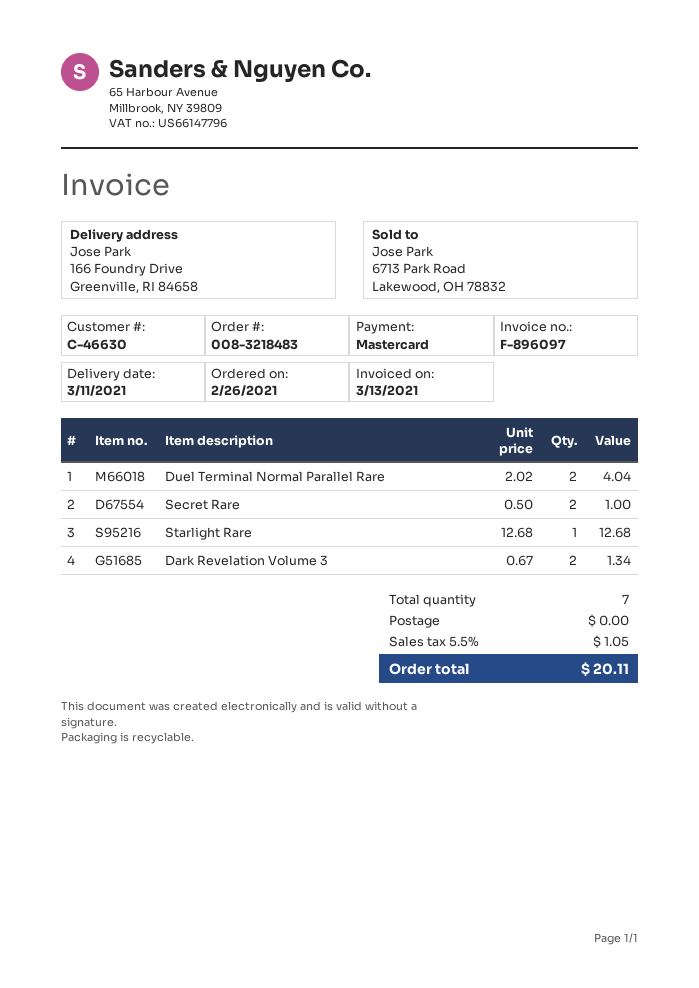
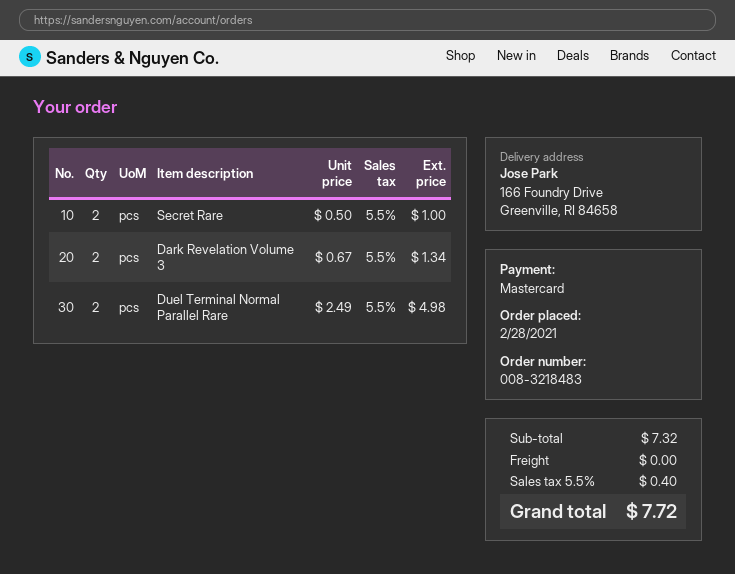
order date: 2021-02-26 -> 2021-02-28
Duel Terminal Normal Parallel Rare: 2 x 2.02 = 4.04 -> 2 x 2.49 = 4.98
Starlight Rare: 1 x 12.68 = 12.68 -> none
tax: 5.5% = 1.05 -> 5.5% = 0.40
total: 20.11 -> 7.72

